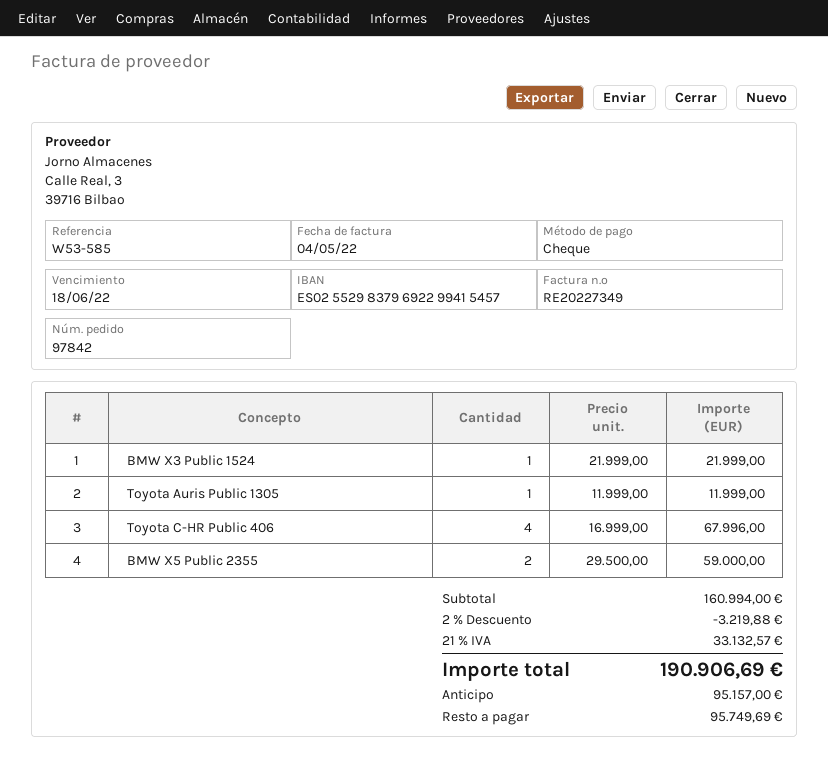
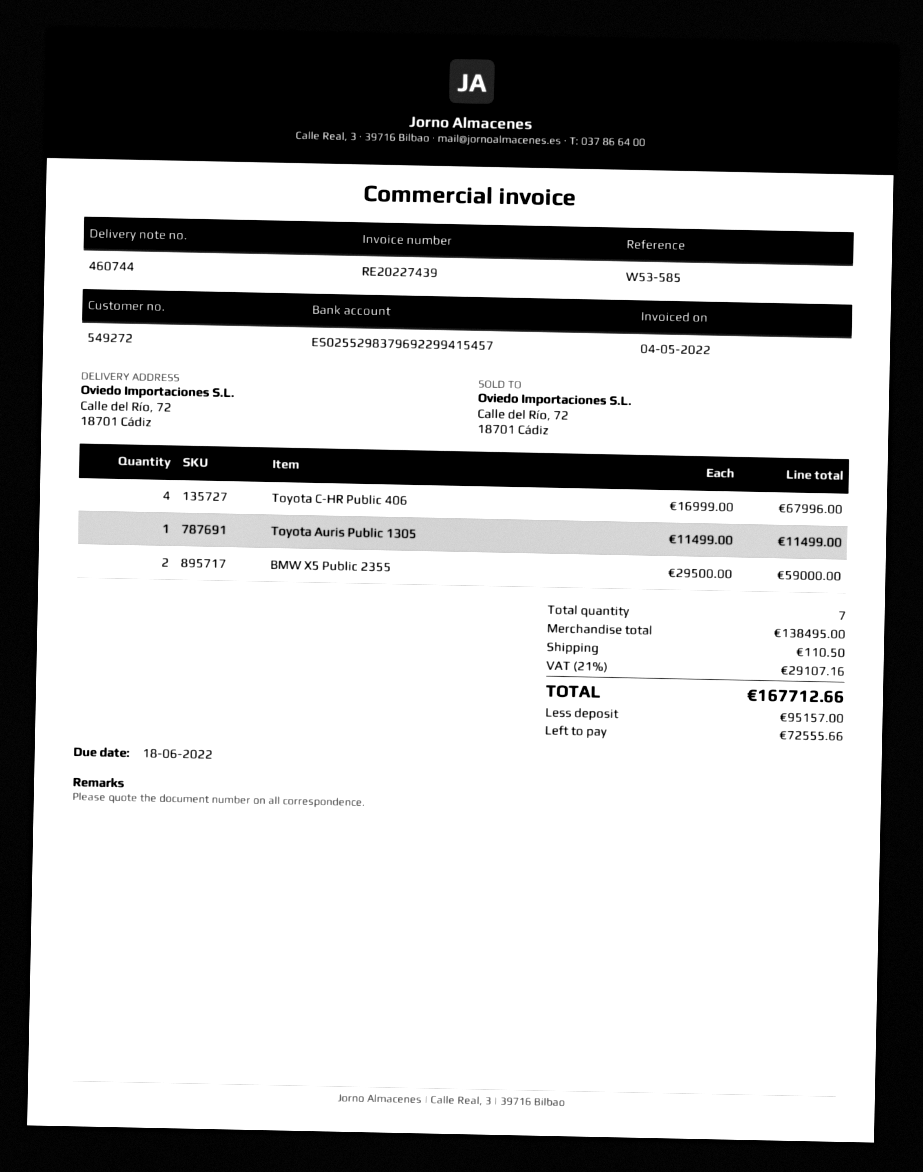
invoice number: RE20227349 -> RE20227439
BMW X3 Public 1524: 1 x 21999.00 = 21999.00 -> none
Toyota Auris Public 1305: 1 x 11999.00 = 11999.00 -> 1 x 11499.00 = 11499.00
subtotal: 160994.00 -> 138495.00
discount: 2% = 3219.88 -> none
shipping: none -> 110.50
tax: 21% = 33132.57 -> 21% = 29107.16
total: 190906.69 -> 167712.66
balance: 95749.69 -> 72555.66

